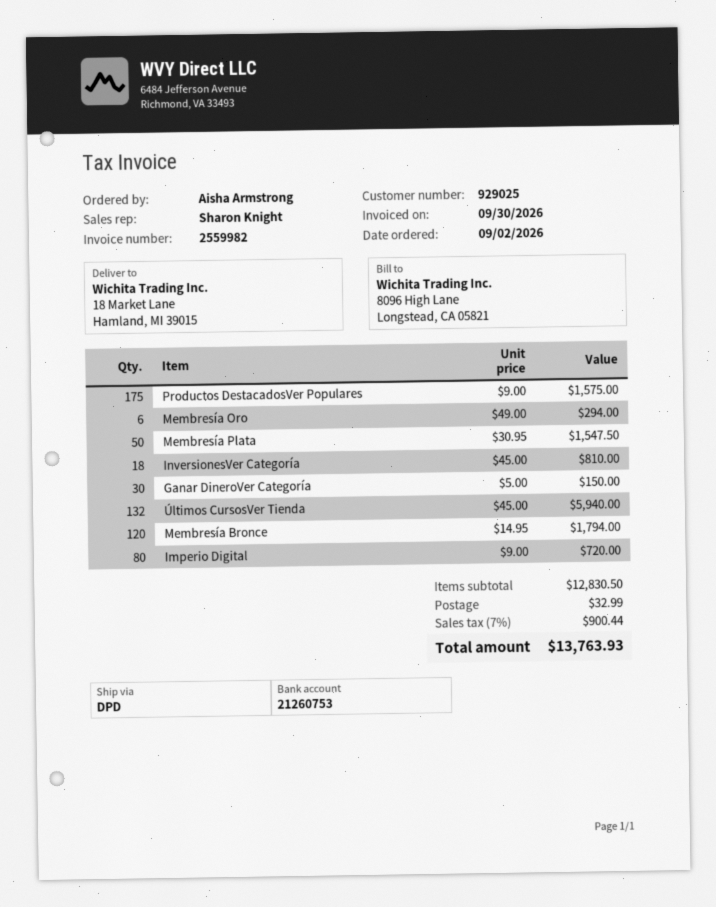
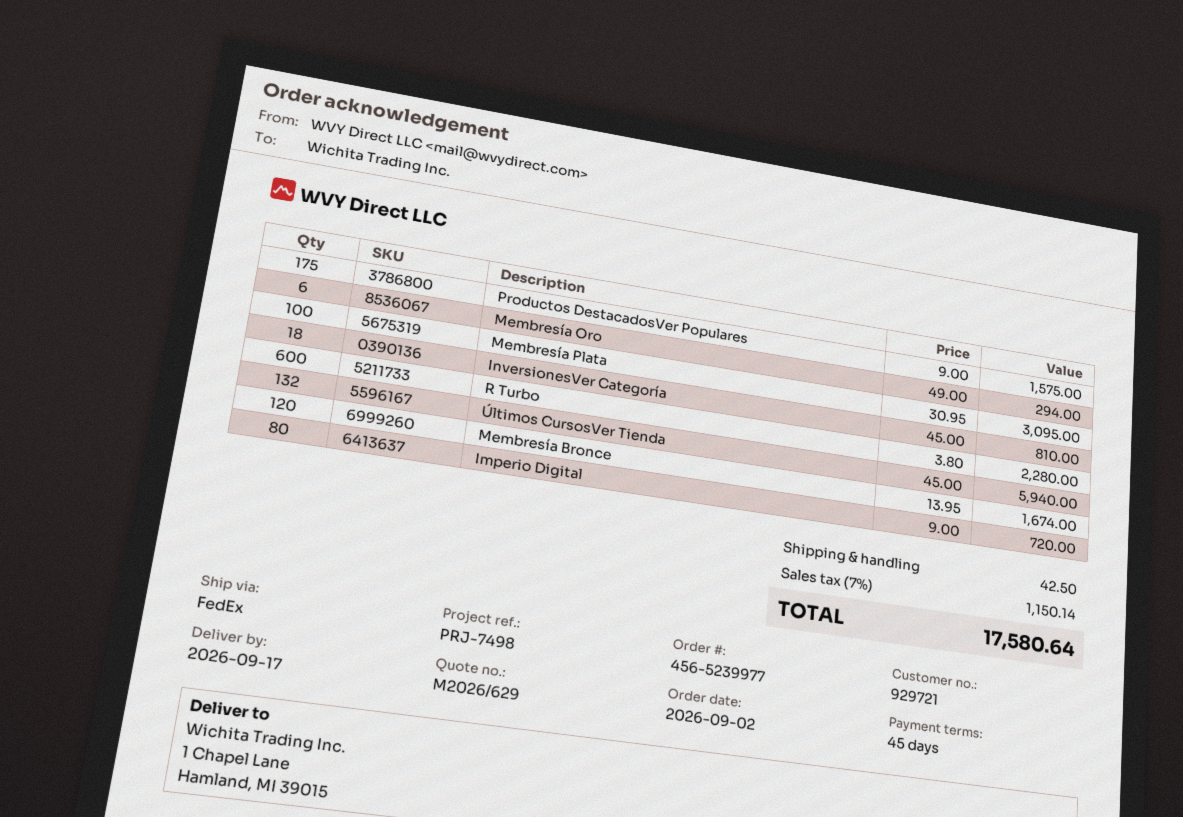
customer number: 929025 -> 929721
shipping method: DPD -> FedEx
ship to: 18 Market Lane, Hamland, MI 39015 -> 1 Chapel Lane, Hamland, MI 39015
Membresía Plata: 50 x 30.95 = 1547.50 -> 100 x 30.95 = 3095.00
Ganar DineroVer Categoría: 30 x 5.00 = 150.00 -> none
Membresía Bronce: 120 x 14.95 = 1794.00 -> 120 x 13.95 = 1674.00
R Turbo: none -> 600 x 3.80 = 2280.00
shipping: 32.99 -> 42.50
tax: 7% = 900.44 -> 7% = 1150.14
total: 13763.93 -> 17580.64

